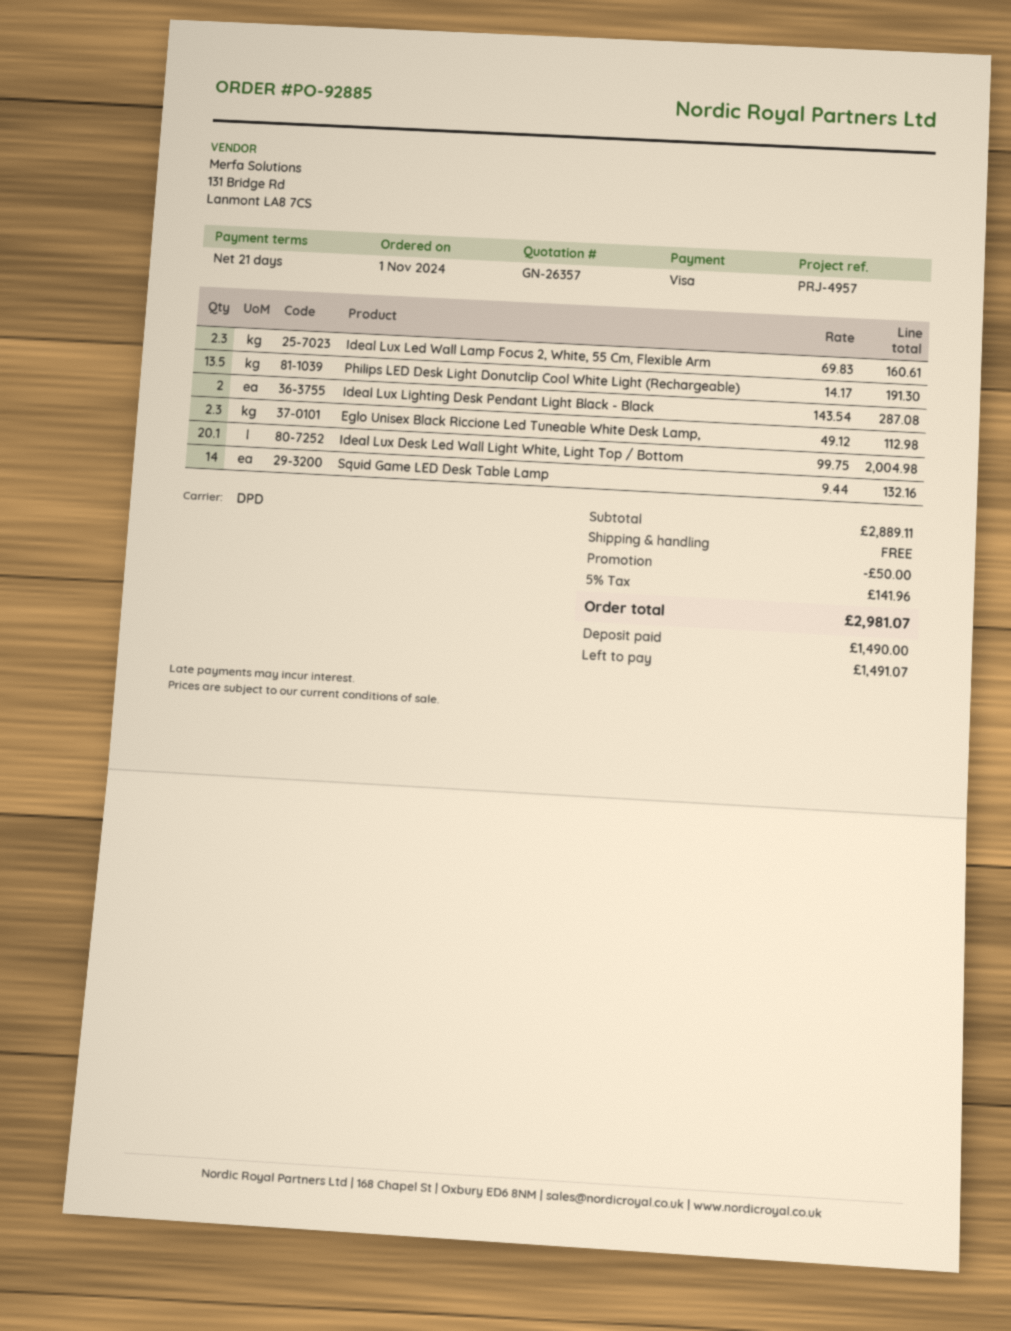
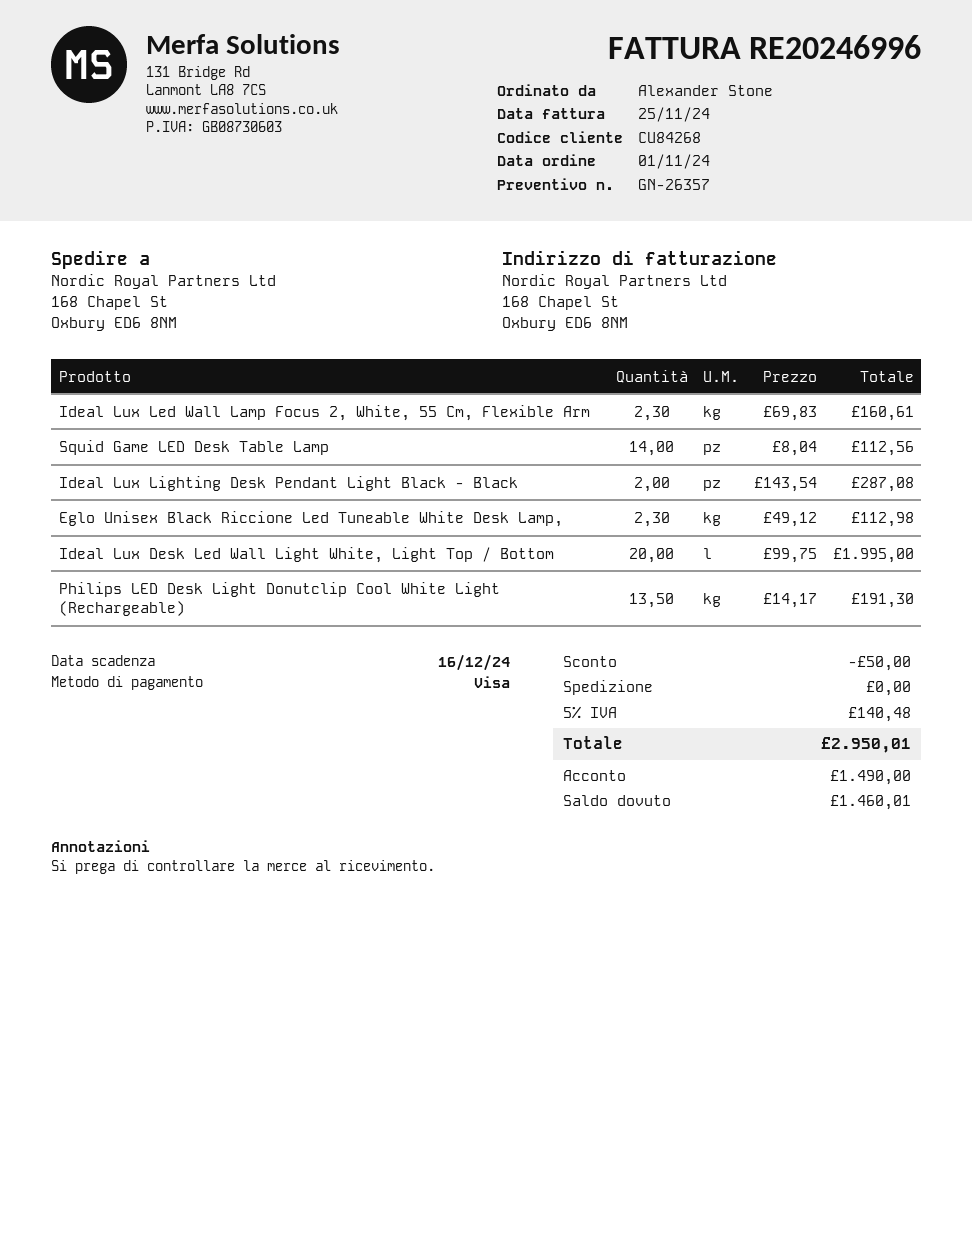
Ideal Lux Desk Led Wall Light White, Light Top / Bottom: 20.1 x 99.75 = 2004.98 -> 20 x 99.75 = 1995.00
Squid Game LED Desk Table Lamp: 14 x 9.44 = 132.16 -> 14 x 8.04 = 112.56
tax: 5% = 141.96 -> 5% = 140.48
total: 2981.07 -> 2950.01
balance: 1491.07 -> 1460.01

